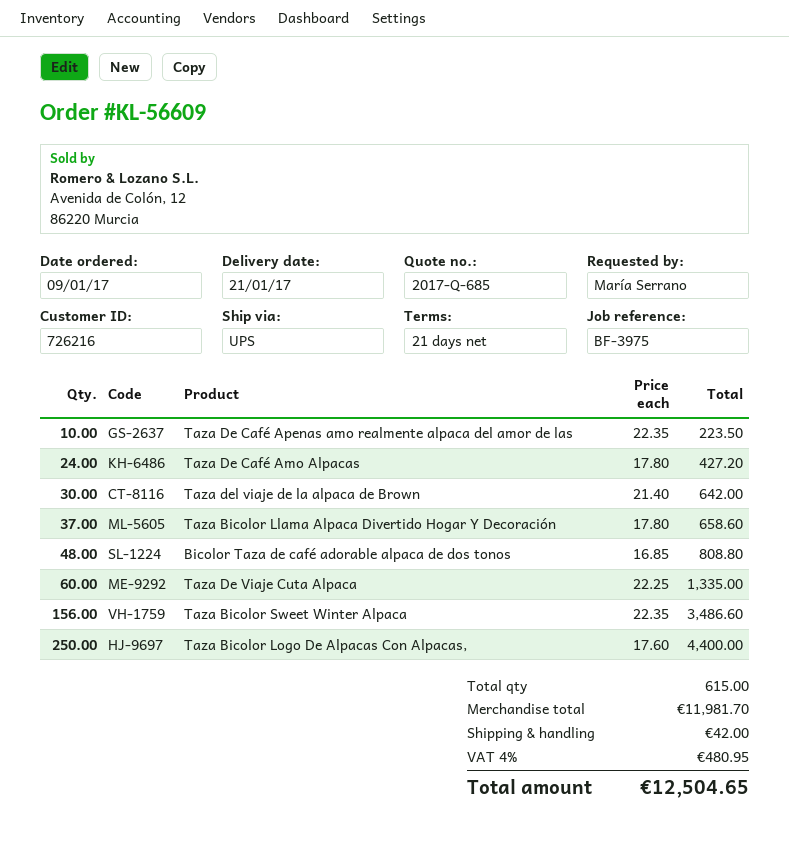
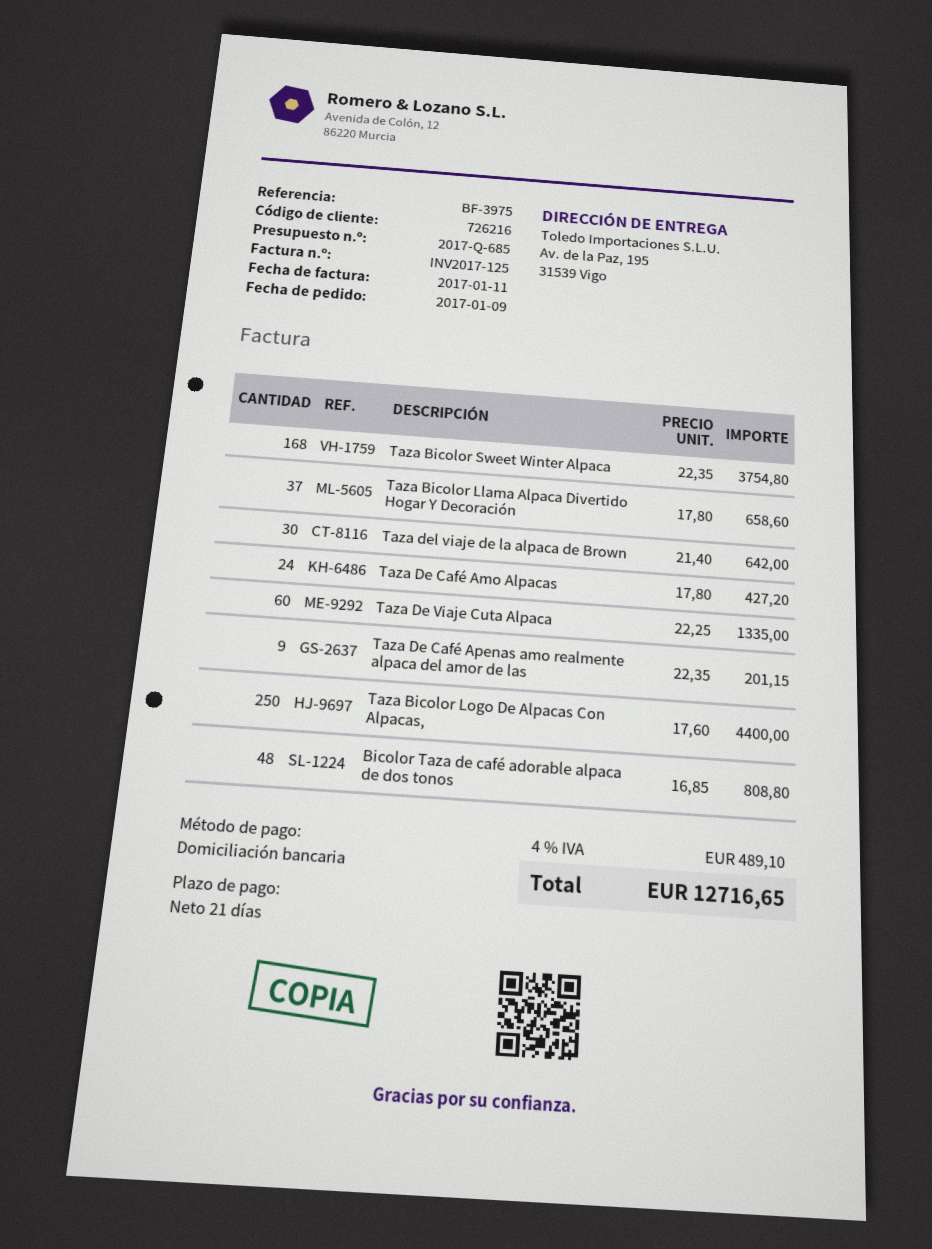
Taza De Café Apenas amo realmente alpaca del amor de las: 10 x 22.35 = 223.50 -> 9 x 22.35 = 201.15
Taza Bicolor Sweet Winter Alpaca: 156 x 22.35 = 3486.60 -> 168 x 22.35 = 3754.80
shipping: 42.00 -> none
tax: 4% = 480.95 -> 4% = 489.10
total: 12504.65 -> 12716.65

